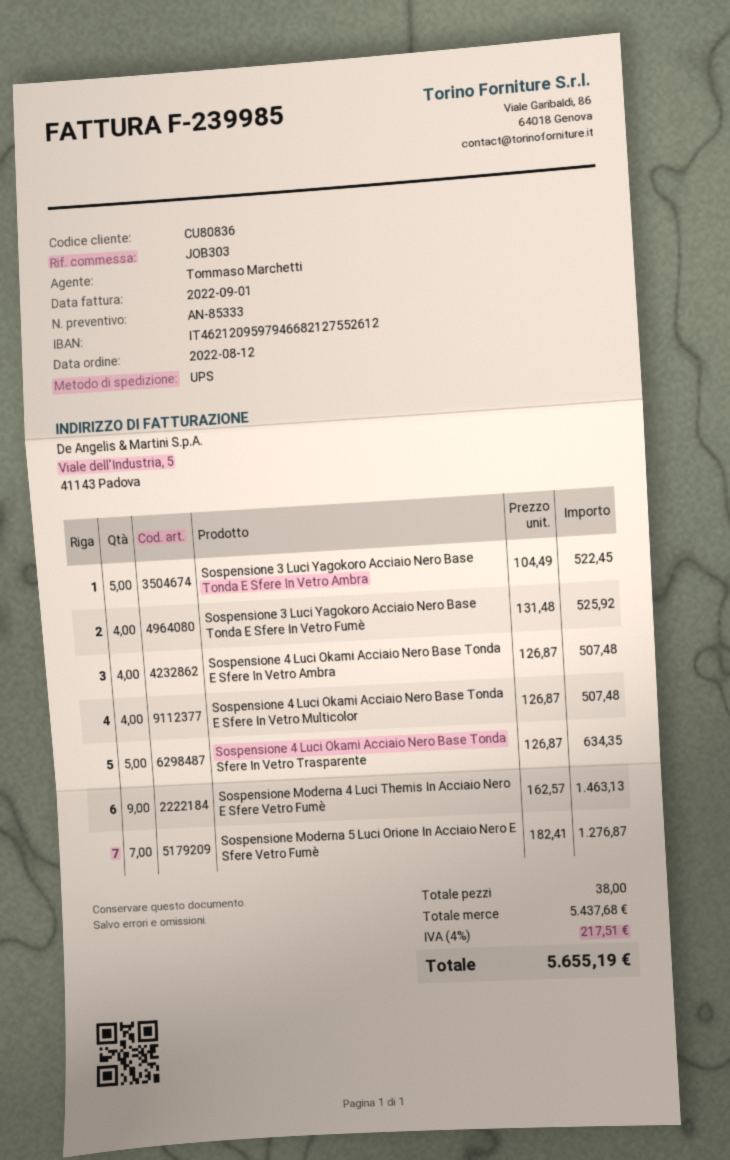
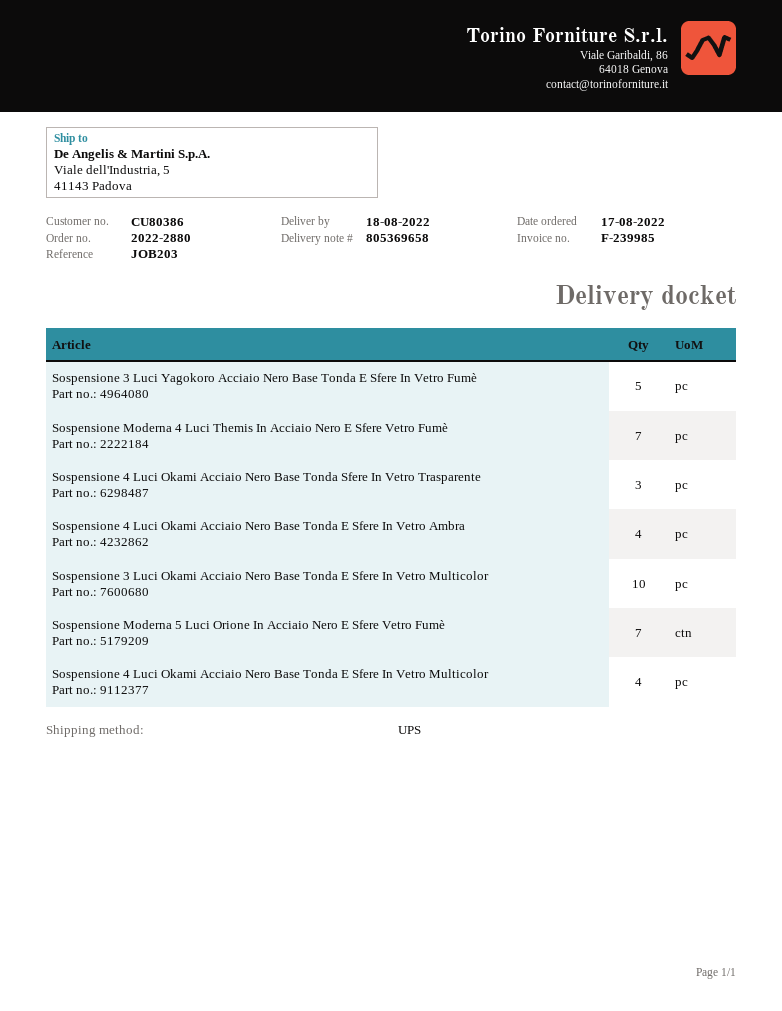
order date: 2022-08-12 -> 2022-08-17
customer number: CU80836 -> CU80386
reference: JOB303 -> JOB203
Sospensione 3 Luci Yagokoro Acciaio Nero Base Tonda E Sfere In Vetro Ambra: 5 -> none
Sospensione 3 Luci Yagokoro Acciaio Nero Base Tonda E Sfere In Vetro Fumè: 4 -> 5
Sospensione 4 Luci Okami Acciaio Nero Base Tonda Sfere In Vetro Trasparente: 5 -> 3
Sospensione Moderna 4 Luci Themis In Acciaio Nero E Sfere Vetro Fumè: 9 -> 7
Sospensione 3 Luci Okami Acciaio Nero Base Tonda E Sfere In Vetro Multicolor: none -> 10

